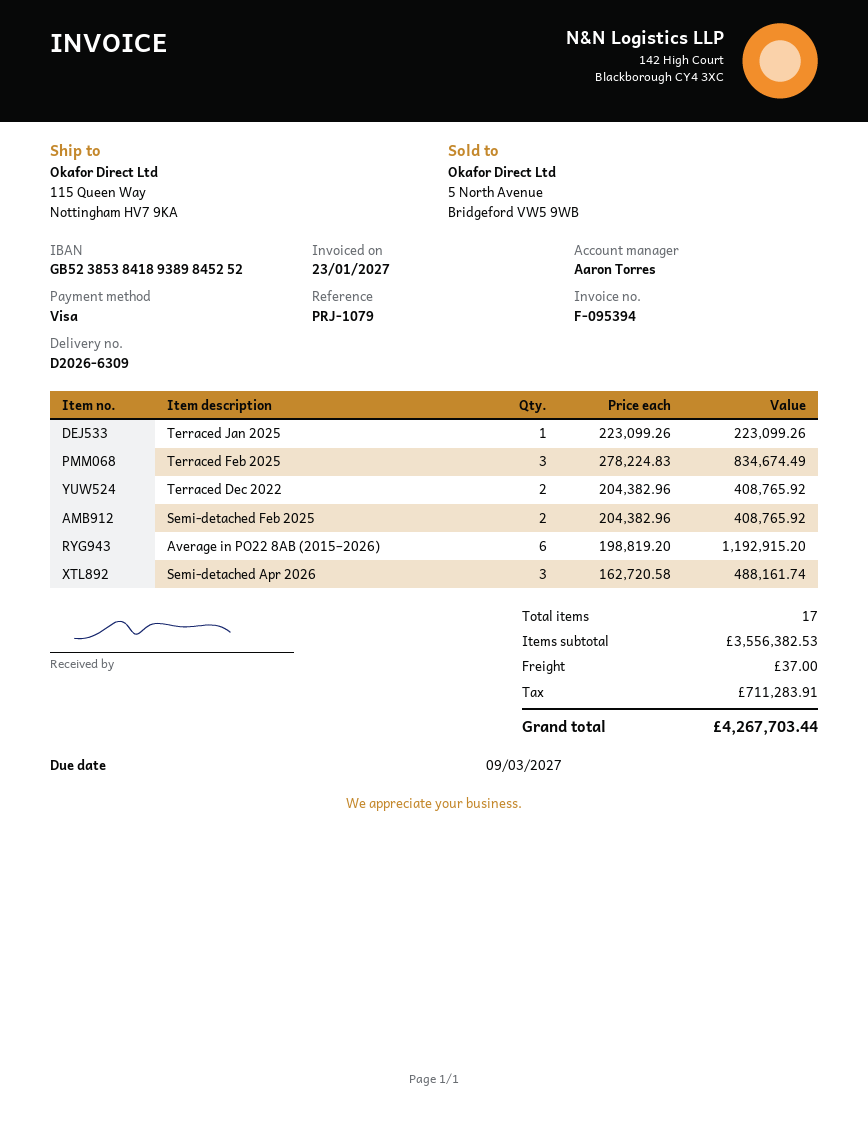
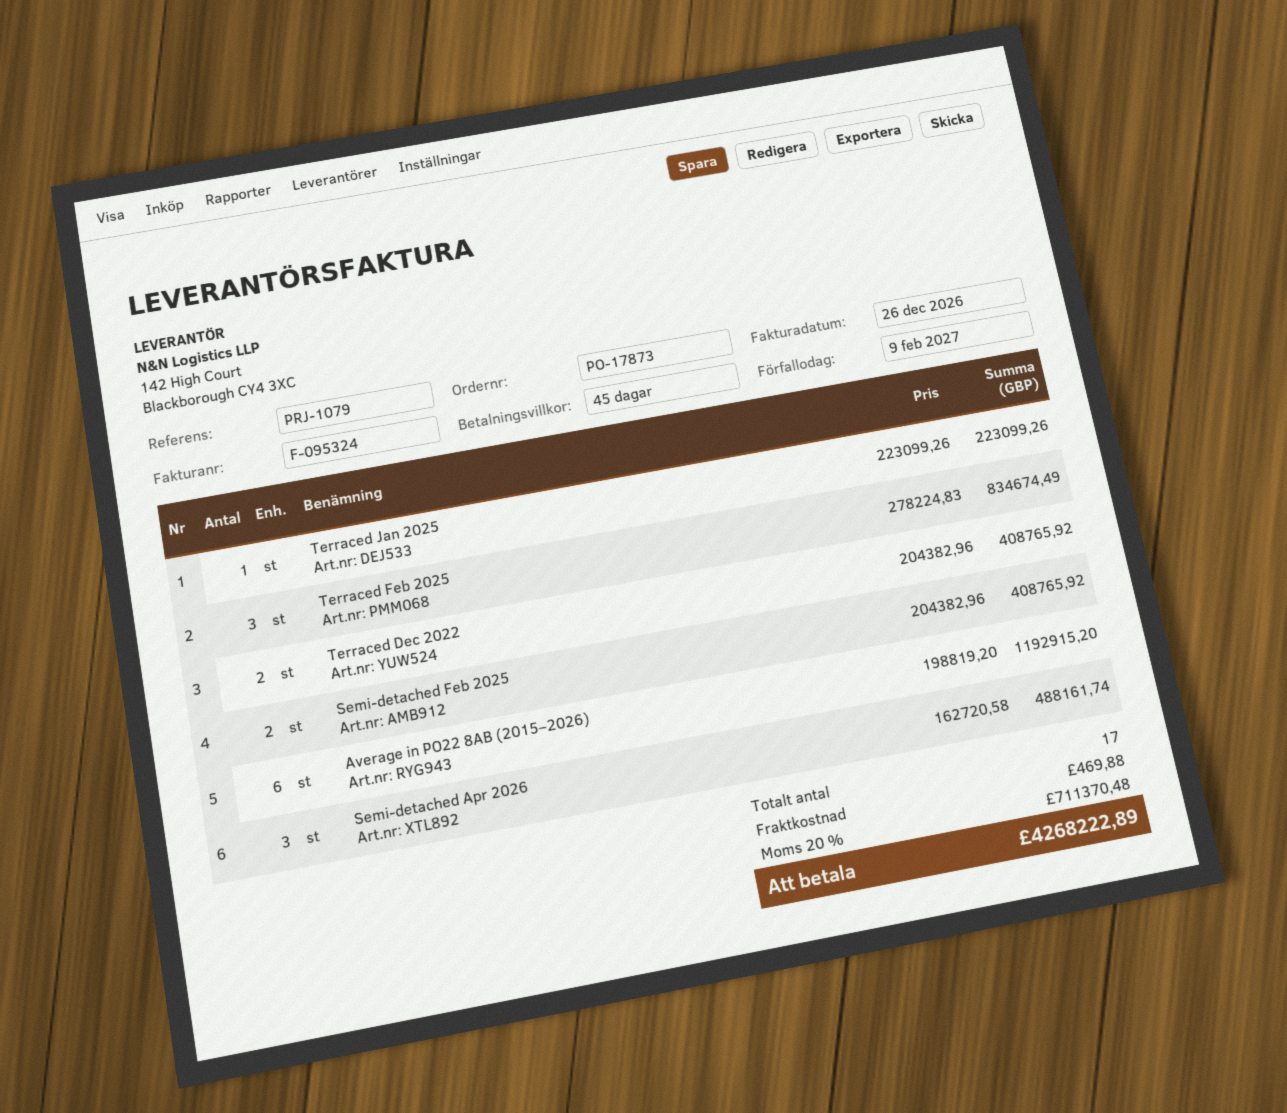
invoice number: F-095394 -> F-095324
invoice date: 2027-01-23 -> 2026-12-26
due date: 2027-03-09 -> 2027-02-09
shipping: 37.00 -> 469.88
tax: 711283.91 -> 711370.48
total: 4267703.44 -> 4268222.89

